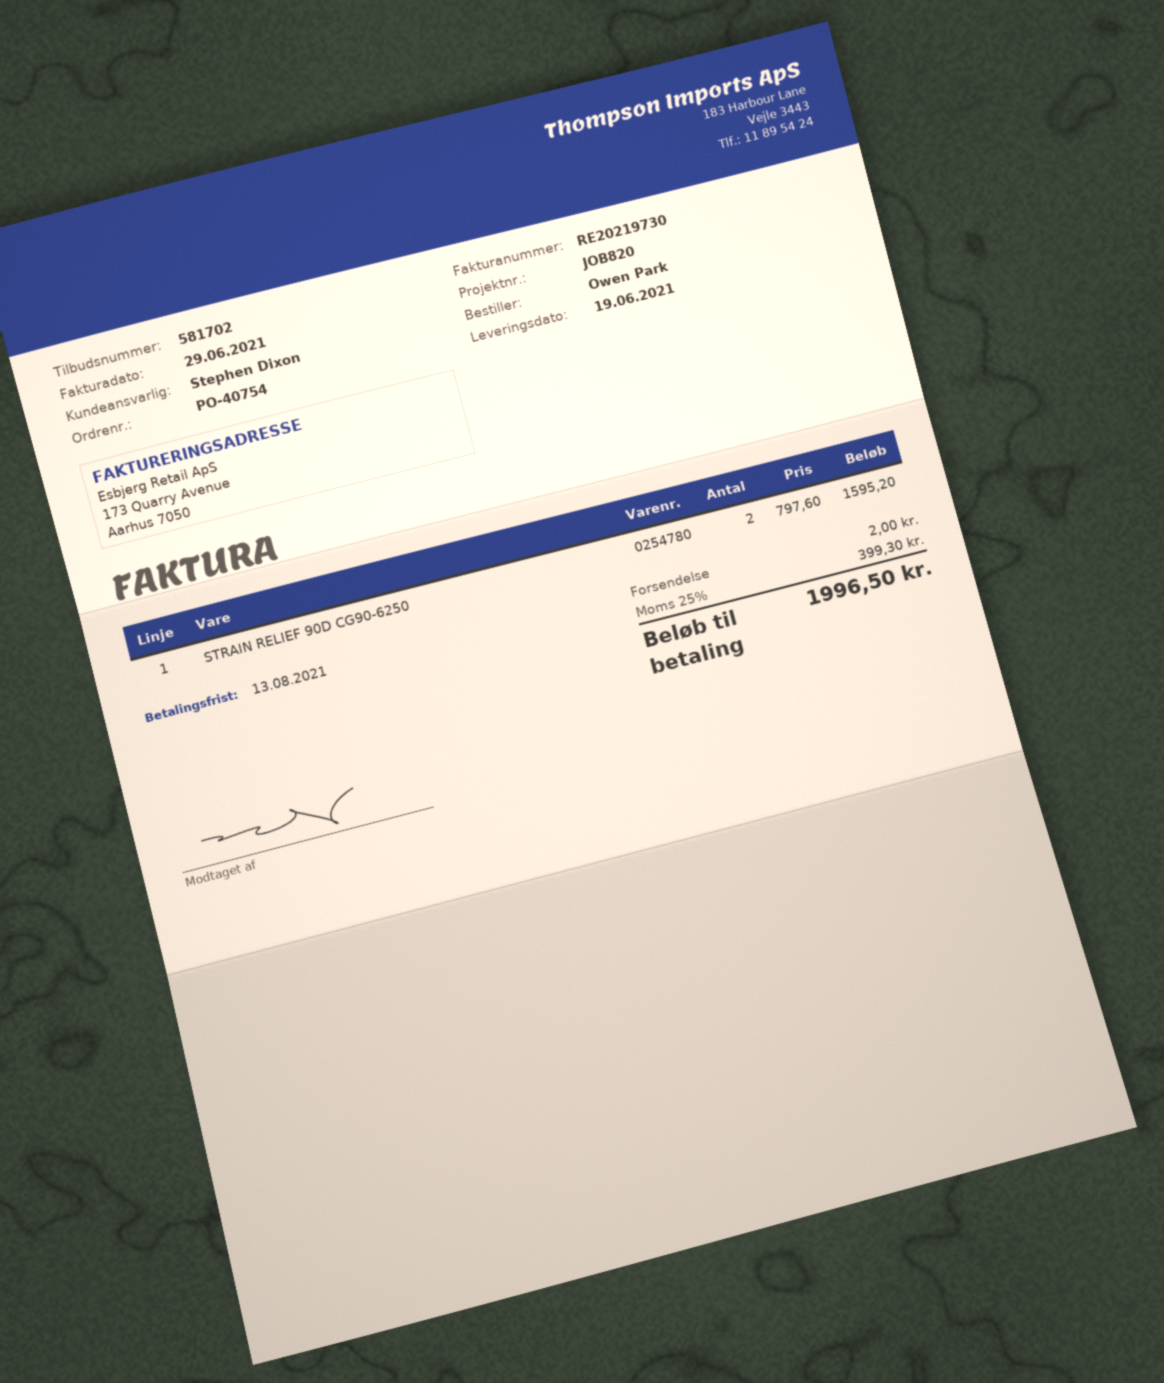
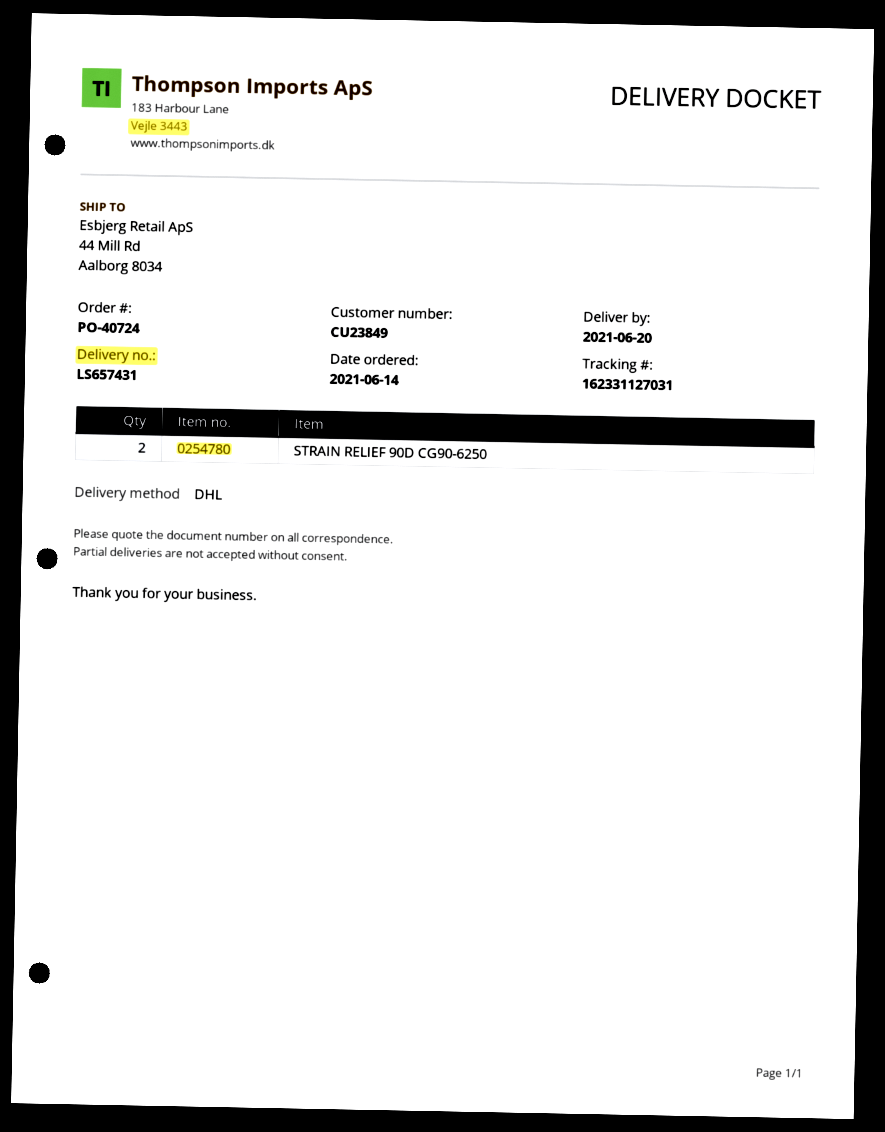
order number: PO-40754 -> PO-40724
delivery date: 2021-06-19 -> 2021-06-20

